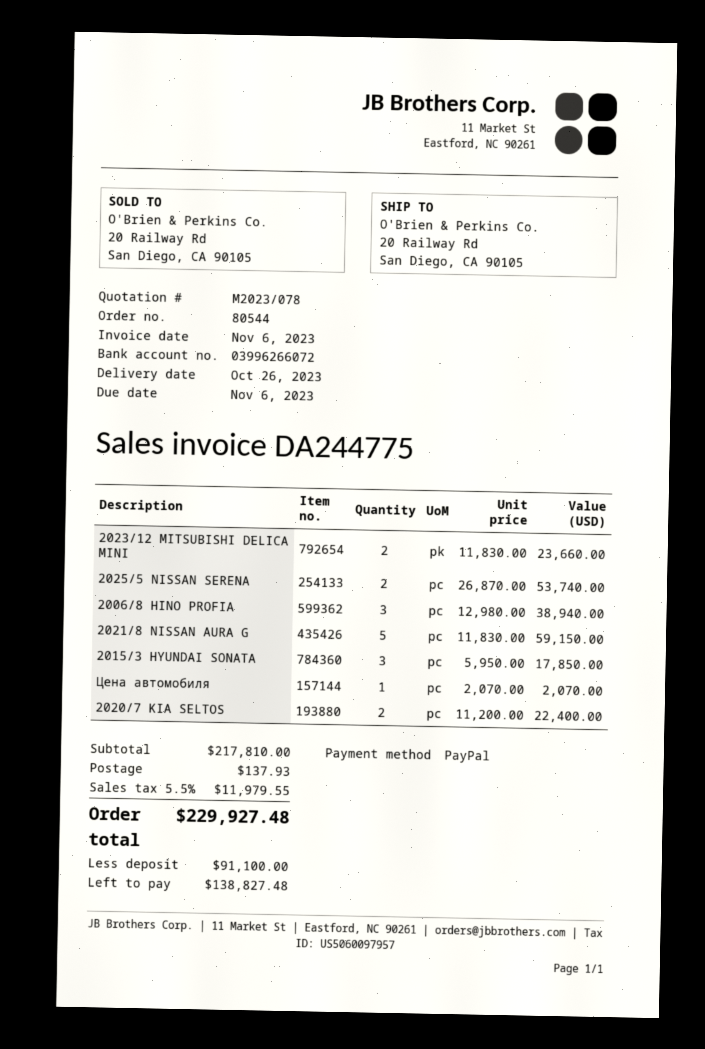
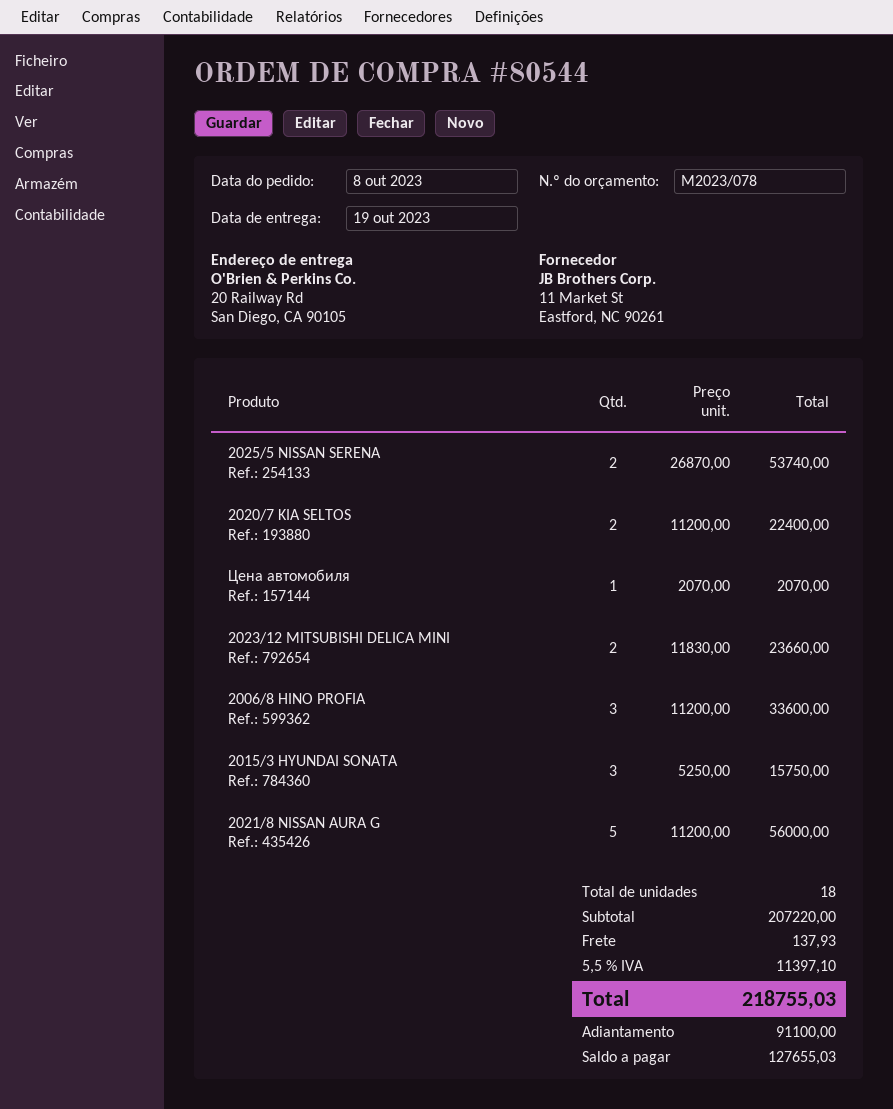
delivery date: 2023-10-26 -> 2023-10-19
2006/8 HINO PROFIA: 3 x 12980.00 = 38940.00 -> 3 x 11200.00 = 33600.00
2021/8 NISSAN AURA G: 5 x 11830.00 = 59150.00 -> 5 x 11200.00 = 56000.00
2015/3 HYUNDAI SONATA: 3 x 5950.00 = 17850.00 -> 3 x 5250.00 = 15750.00
subtotal: 217810.00 -> 207220.00
tax: 5.5% = 11979.55 -> 5.5% = 11397.10
total: 229927.48 -> 218755.03
balance: 138827.48 -> 127655.03

